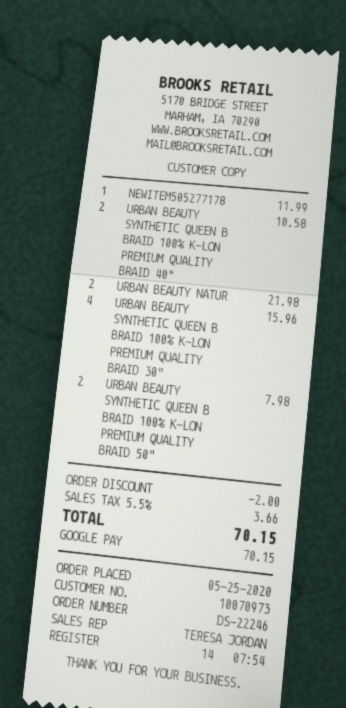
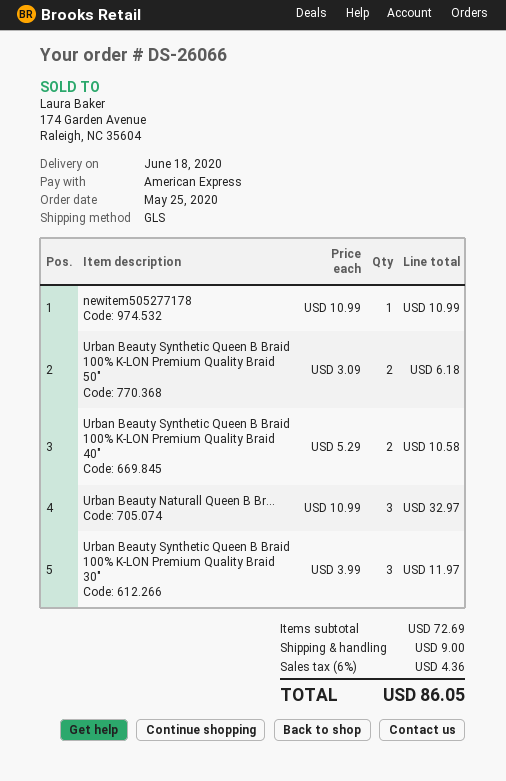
order number: DS-22246 -> DS-26066
payment method: Google Pay -> American Express
NEWITEM505277178: 1 for 11.99 -> 1 for 10.99
URBAN BEAUTY NATUR: 2 for 21.98 -> 3 for 32.97
URBAN BEAUTY SYNTHETIC QUEEN B BRAID 100% K-LON PREMIUM QUALITY BRAID 30": 4 for 15.96 -> 3 for 11.97
URBAN BEAUTY SYNTHETIC QUEEN B BRAID 100% K-LON PREMIUM QUALITY BRAID 50": 2 for 7.98 -> 2 for 6.18
discount: 2.00 -> none
shipping: none -> 9.00
tax: 5.5% = 3.66 -> 6% = 4.36
total: 70.15 -> 86.05

